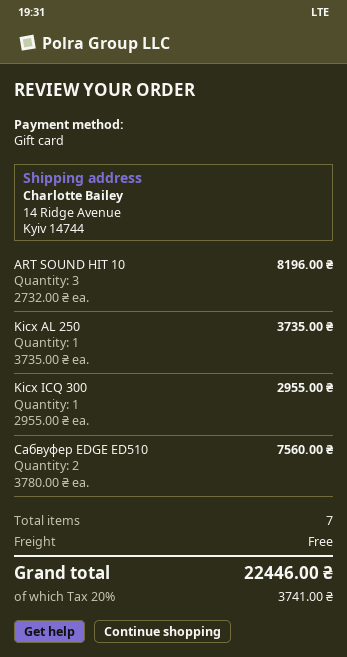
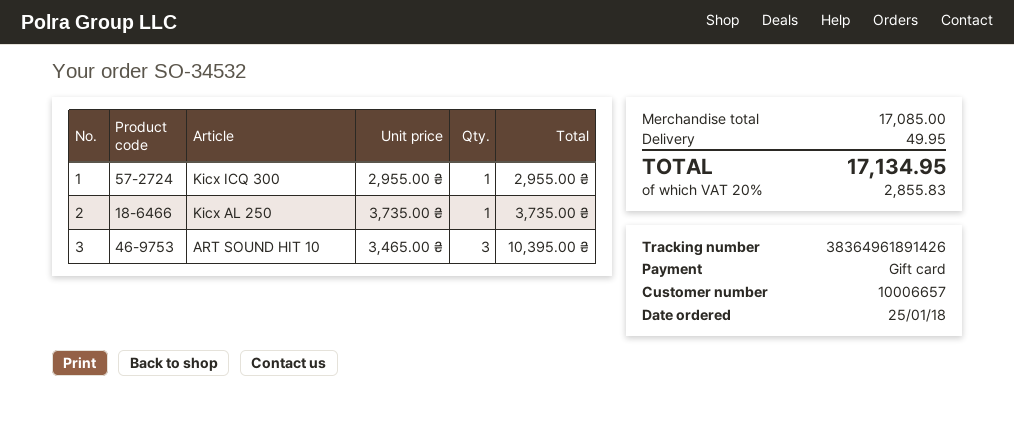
ART SOUND HIT 10: 3 x 2732.00 = 8196.00 -> 3 x 3465.00 = 10395.00
Сабвуфер EDGE ED510: 2 x 3780.00 = 7560.00 -> none
shipping: 0.00 -> 49.95
tax: 20% = 3741.00 -> 20% = 2855.83
total: 22446.00 -> 17134.95

